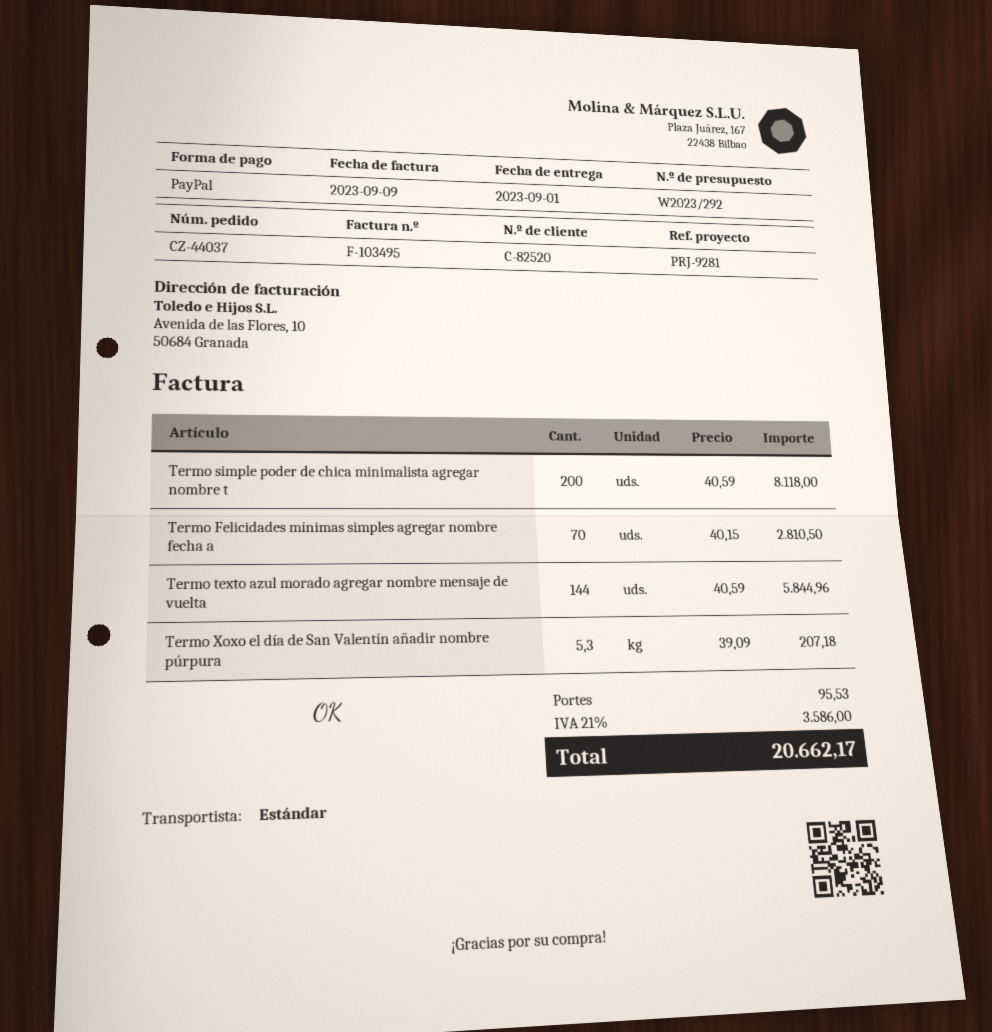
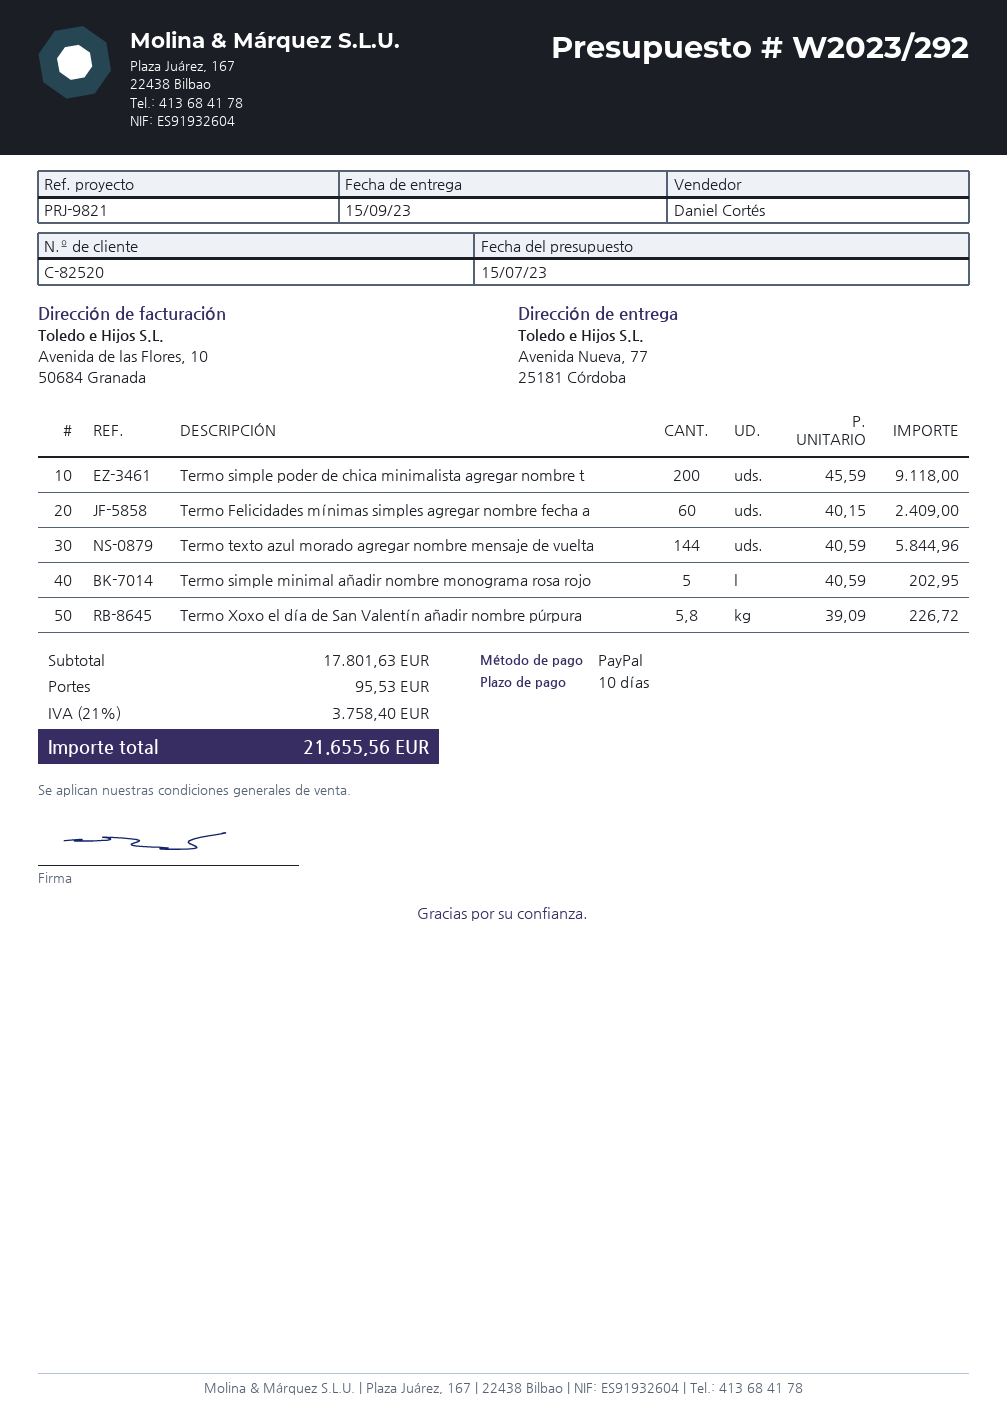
delivery date: 2023-09-01 -> 2023-09-15
reference: PRJ-9281 -> PRJ-9821
Termo simple poder de chica minimalista agregar nombre t: 200 x 40.59 = 8118.00 -> 200 x 45.59 = 9118.00
Termo Felicidades mínimas simples agregar nombre fecha a: 70 x 40.15 = 2810.50 -> 60 x 40.15 = 2409.00
Termo Xoxo el día de San Valentín añadir nombre púrpura: 5.3 x 39.09 = 207.18 -> 5.8 x 39.09 = 226.72
Termo simple minimal añadir nombre monograma rosa rojo: none -> 5 x 40.59 = 202.95
tax: 21% = 3586.00 -> 21% = 3758.40
total: 20662.17 -> 21655.56

